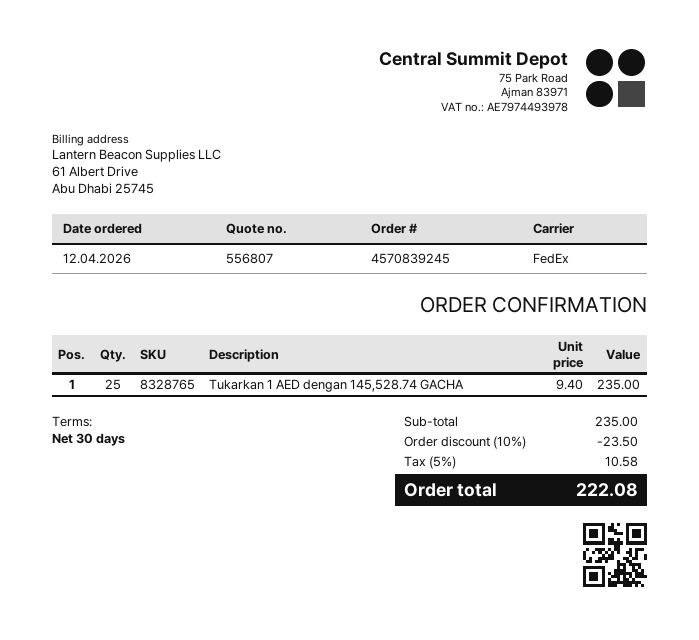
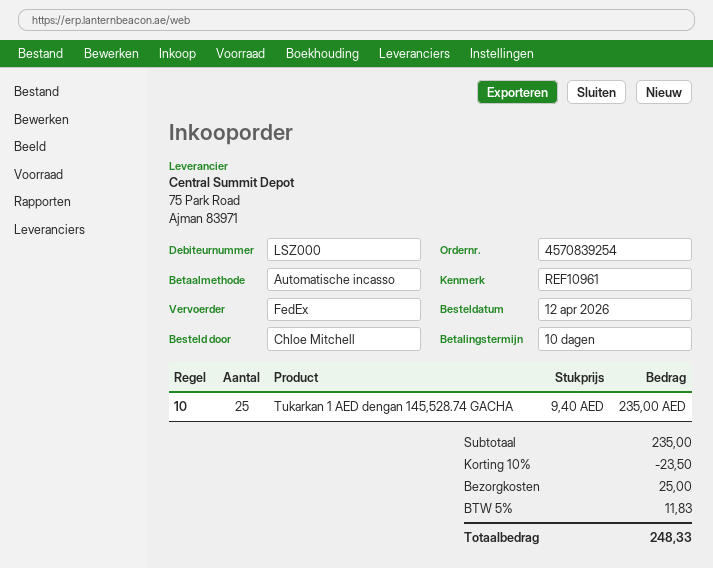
order number: 4570839245 -> 4570839254
payment terms: 30 days -> 10 days
shipping: none -> 25.00
tax: 5% = 10.58 -> 5% = 11.83
total: 222.08 -> 248.33

